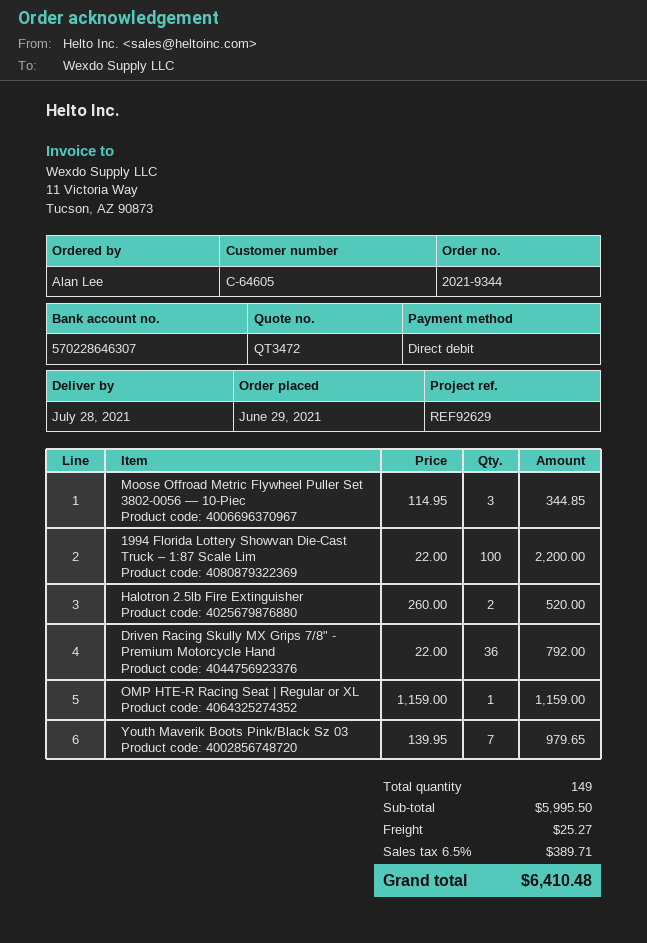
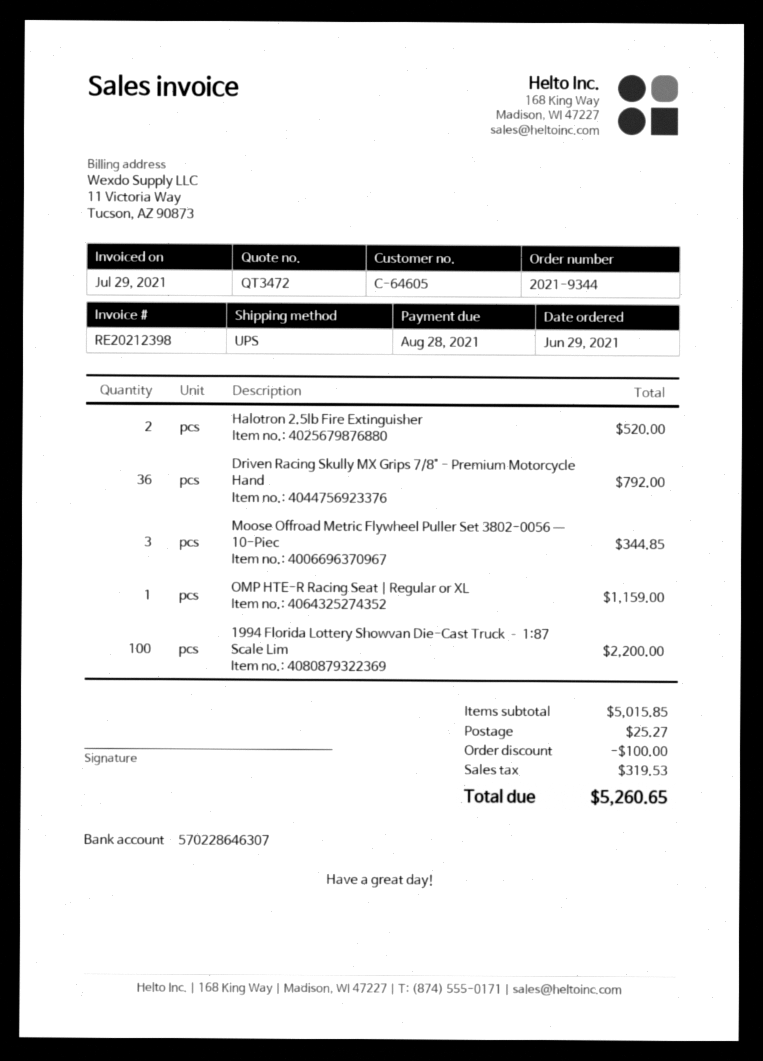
Youth Maverik Boots Pink/Black Sz 03: 7 for 979.65 -> none
subtotal: 5995.50 -> 5015.85
discount: none -> 100.00
tax: 389.71 -> 319.53
total: 6410.48 -> 5260.65

